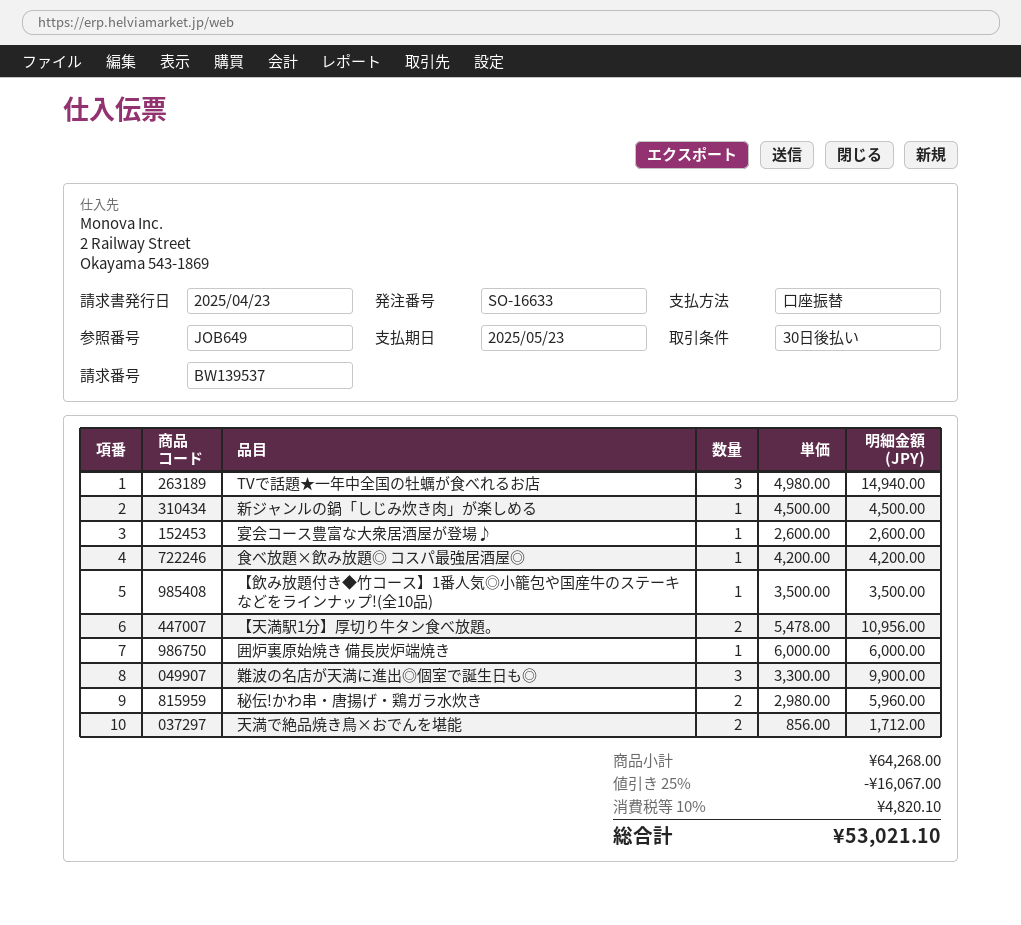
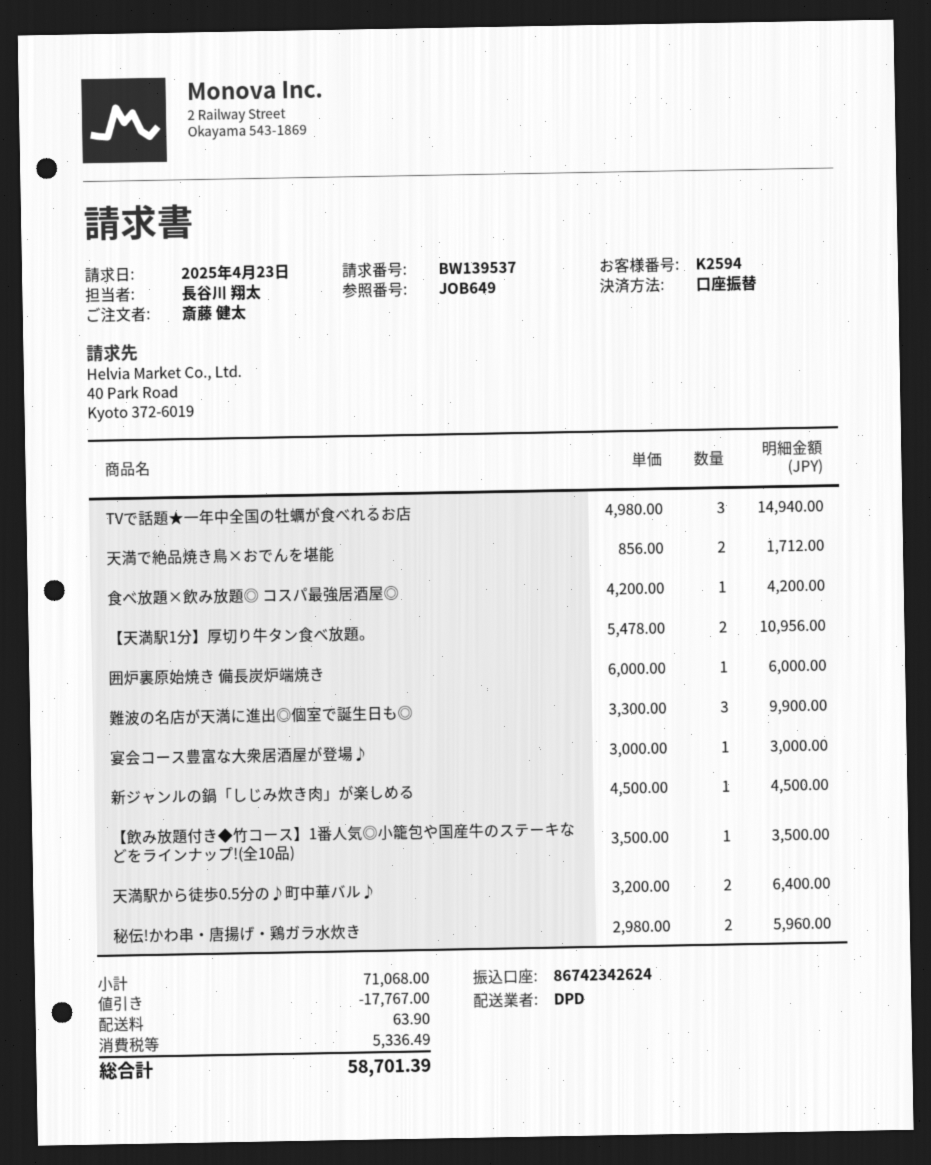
宴会コース豊富な大衆居酒屋が登場♪: 1 x 2600.00 = 2600.00 -> 1 x 3000.00 = 3000.00
天満駅から徒歩0.5分の♪町中華バル♪: none -> 2 x 3200.00 = 6400.00
subtotal: 64268.00 -> 71068.00
discount: 16067.00 -> 17767.00
shipping: none -> 63.90
tax: 4820.10 -> 5336.49
total: 53021.10 -> 58701.39

